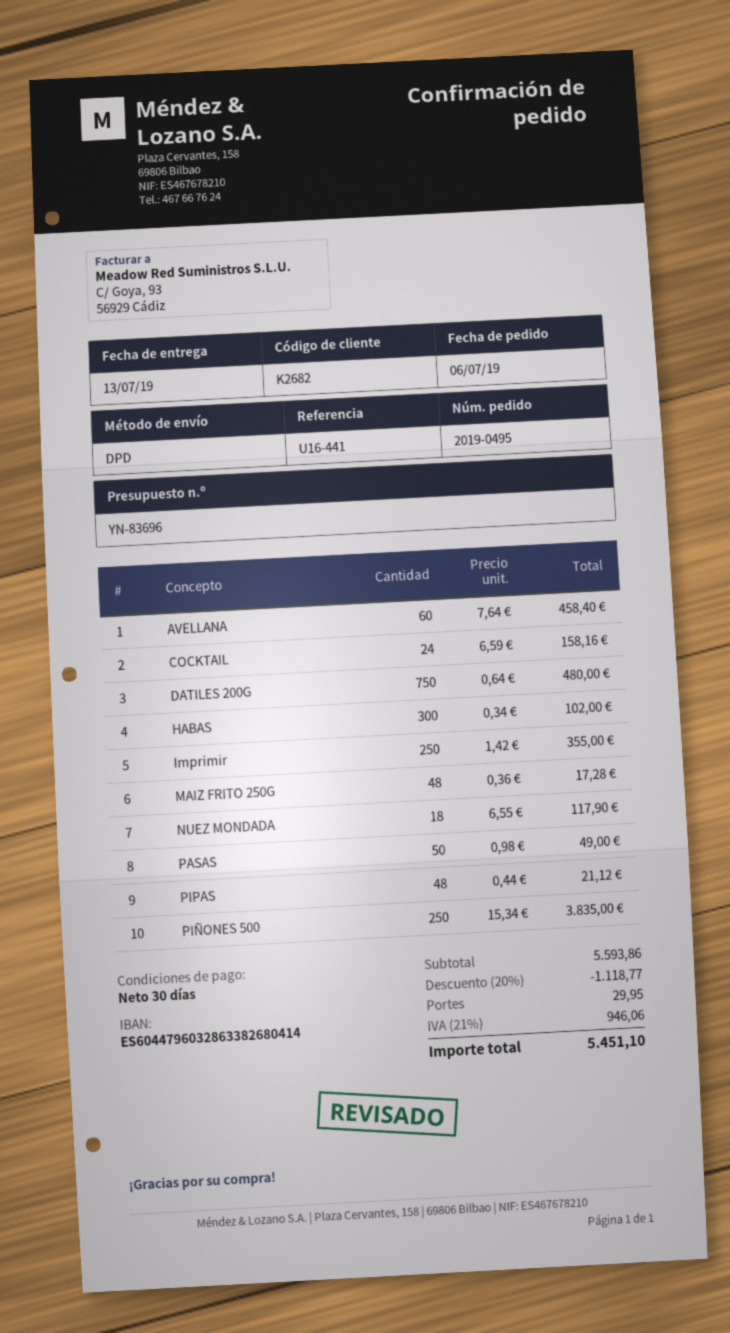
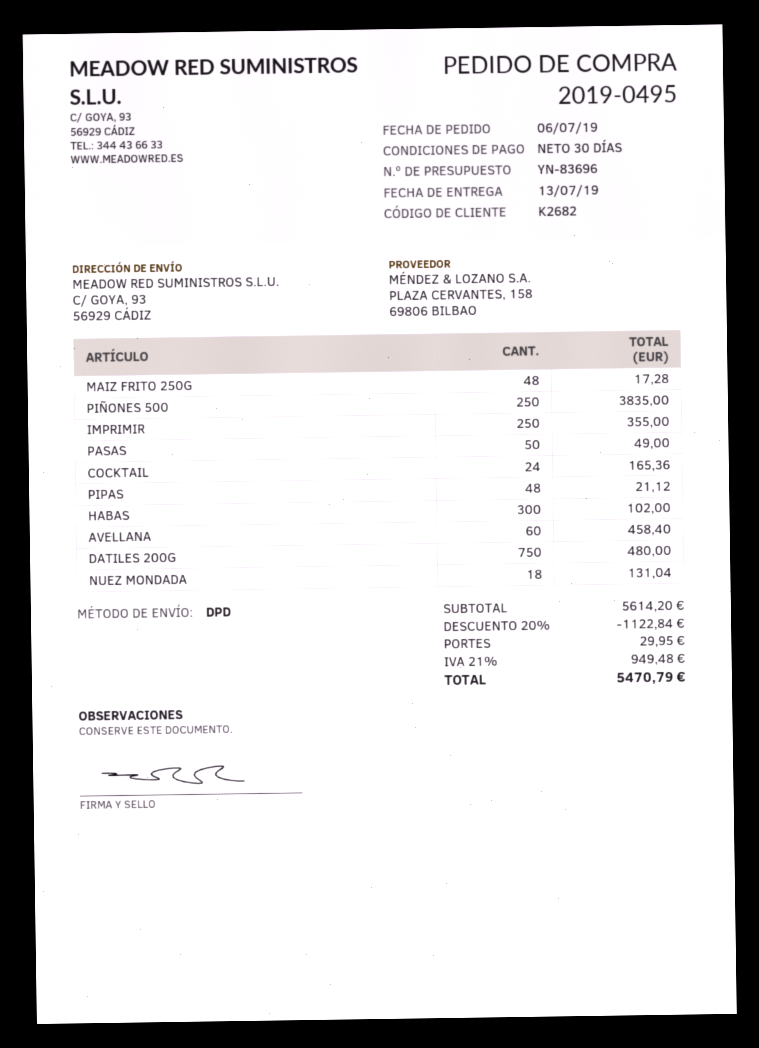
COCKTAIL: 24 for 158.16 -> 24 for 165.36
NUEZ MONDADA: 18 for 117.90 -> 18 for 131.04
subtotal: 5593.86 -> 5614.20
discount: 20% = 1118.77 -> 20% = 1122.84
tax: 21% = 946.06 -> 21% = 949.48
total: 5451.10 -> 5470.79

